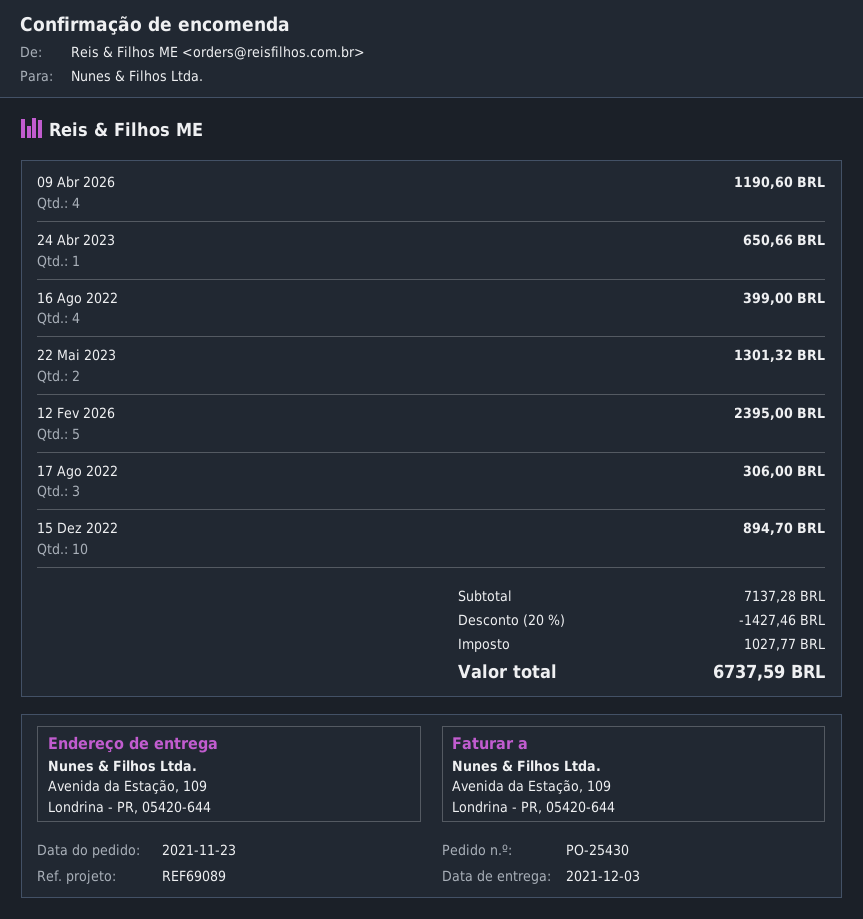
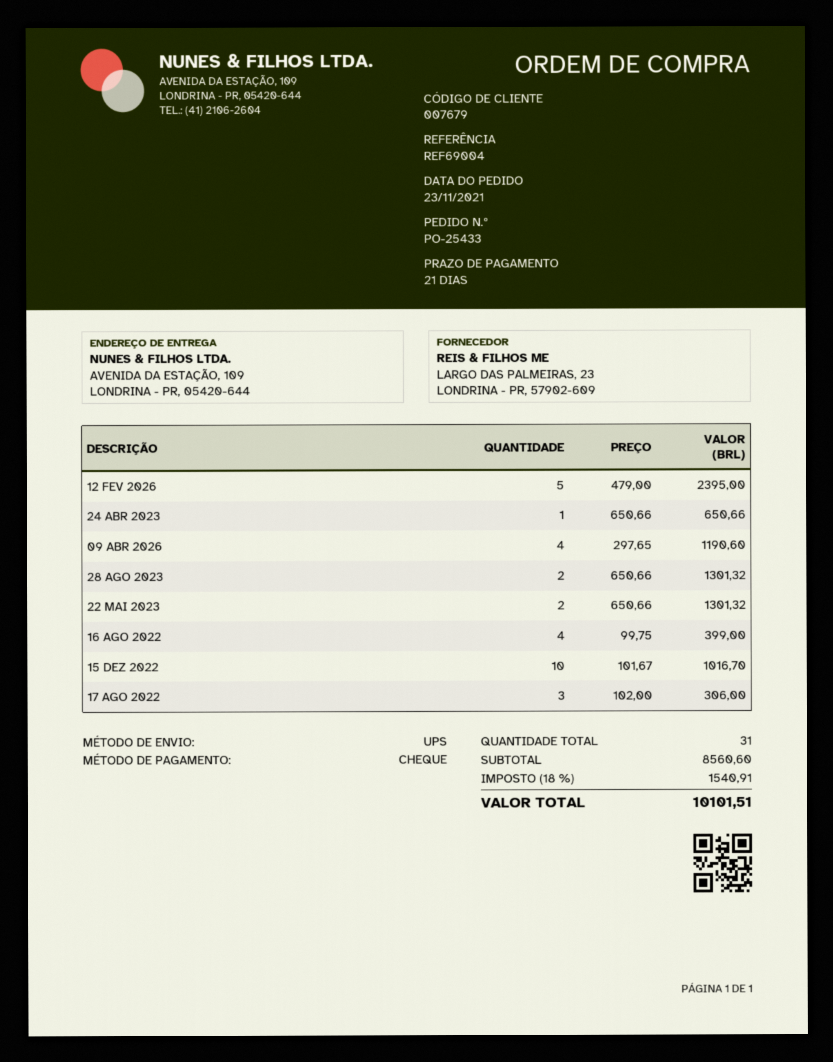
order number: PO-25430 -> PO-25433
reference: REF69089 -> REF69004
15 Dez 2022: 10 for 894.70 -> 10 for 1016.70
28 AGO 2023: none -> 2 for 1301.32
subtotal: 7137.28 -> 8560.60
discount: 20% = 1427.46 -> none
tax: 1027.77 -> 1540.91
total: 6737.59 -> 10101.51

